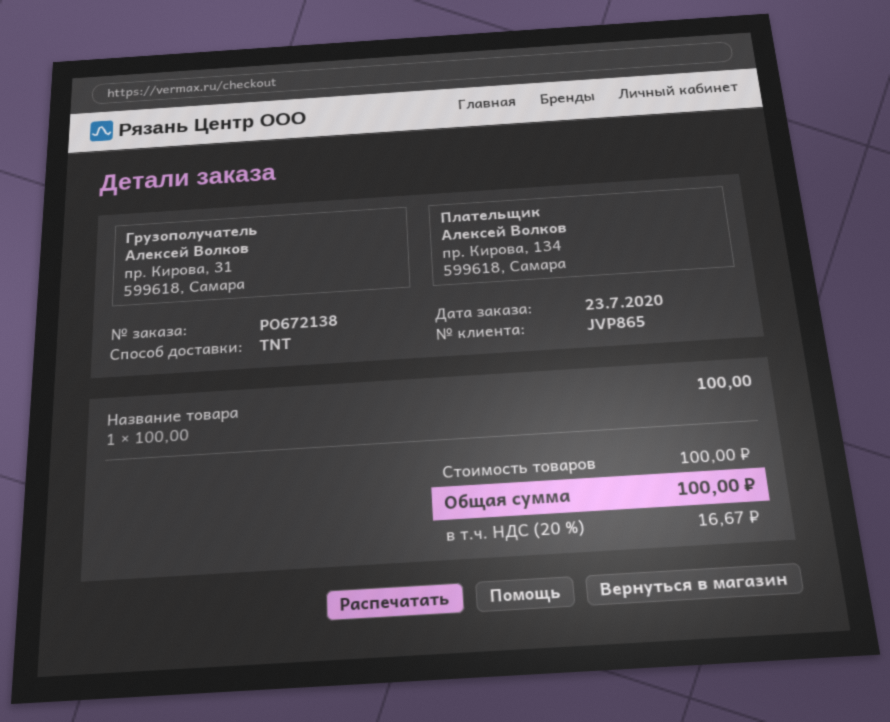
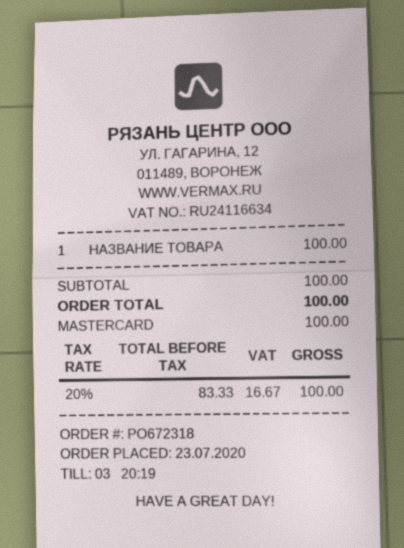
order number: PO672138 -> PO672318

